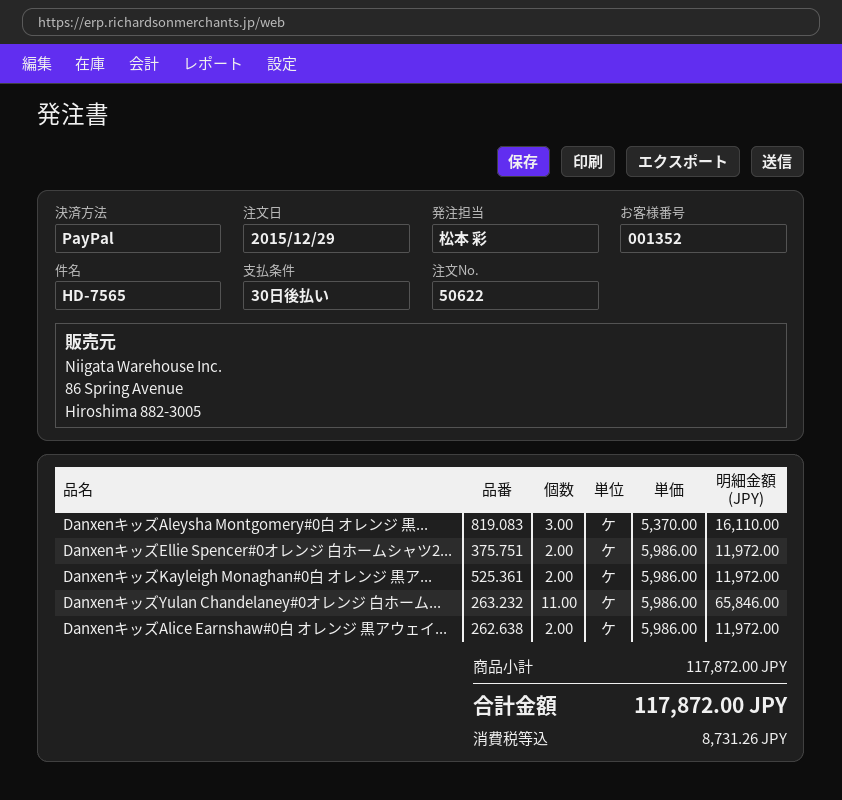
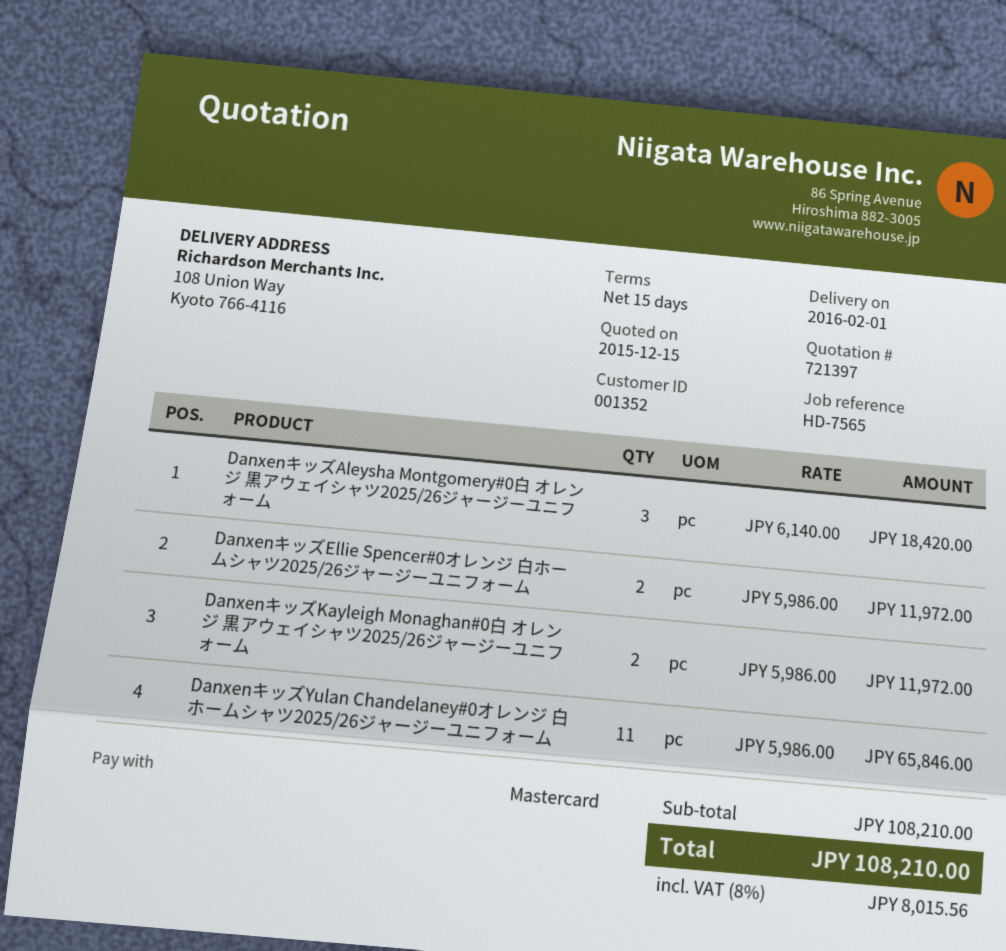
payment terms: 30 days -> 15 days
payment method: PayPal -> Mastercard
DanxenキッズAleysha Montgomery#0白 オレンジ 黒...: 3 x 5370.00 = 16110.00 -> 3 x 6140.00 = 18420.00
DanxenキッズAlice Earnshaw#0白 オレンジ 黒アウェイ...: 2 x 5986.00 = 11972.00 -> none
subtotal: 117872.00 -> 108210.00
tax: 8731.26 -> 8015.56
total: 117872.00 -> 108210.00

